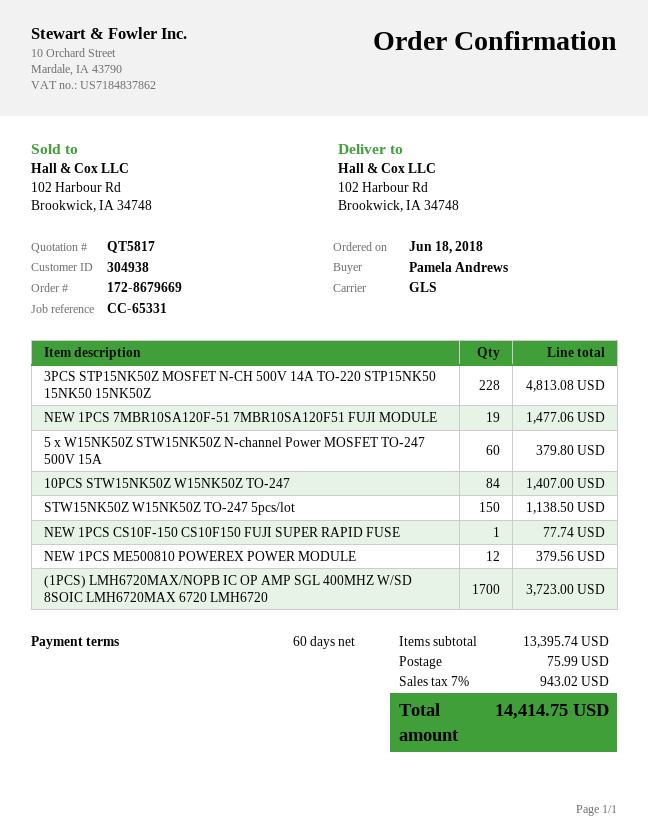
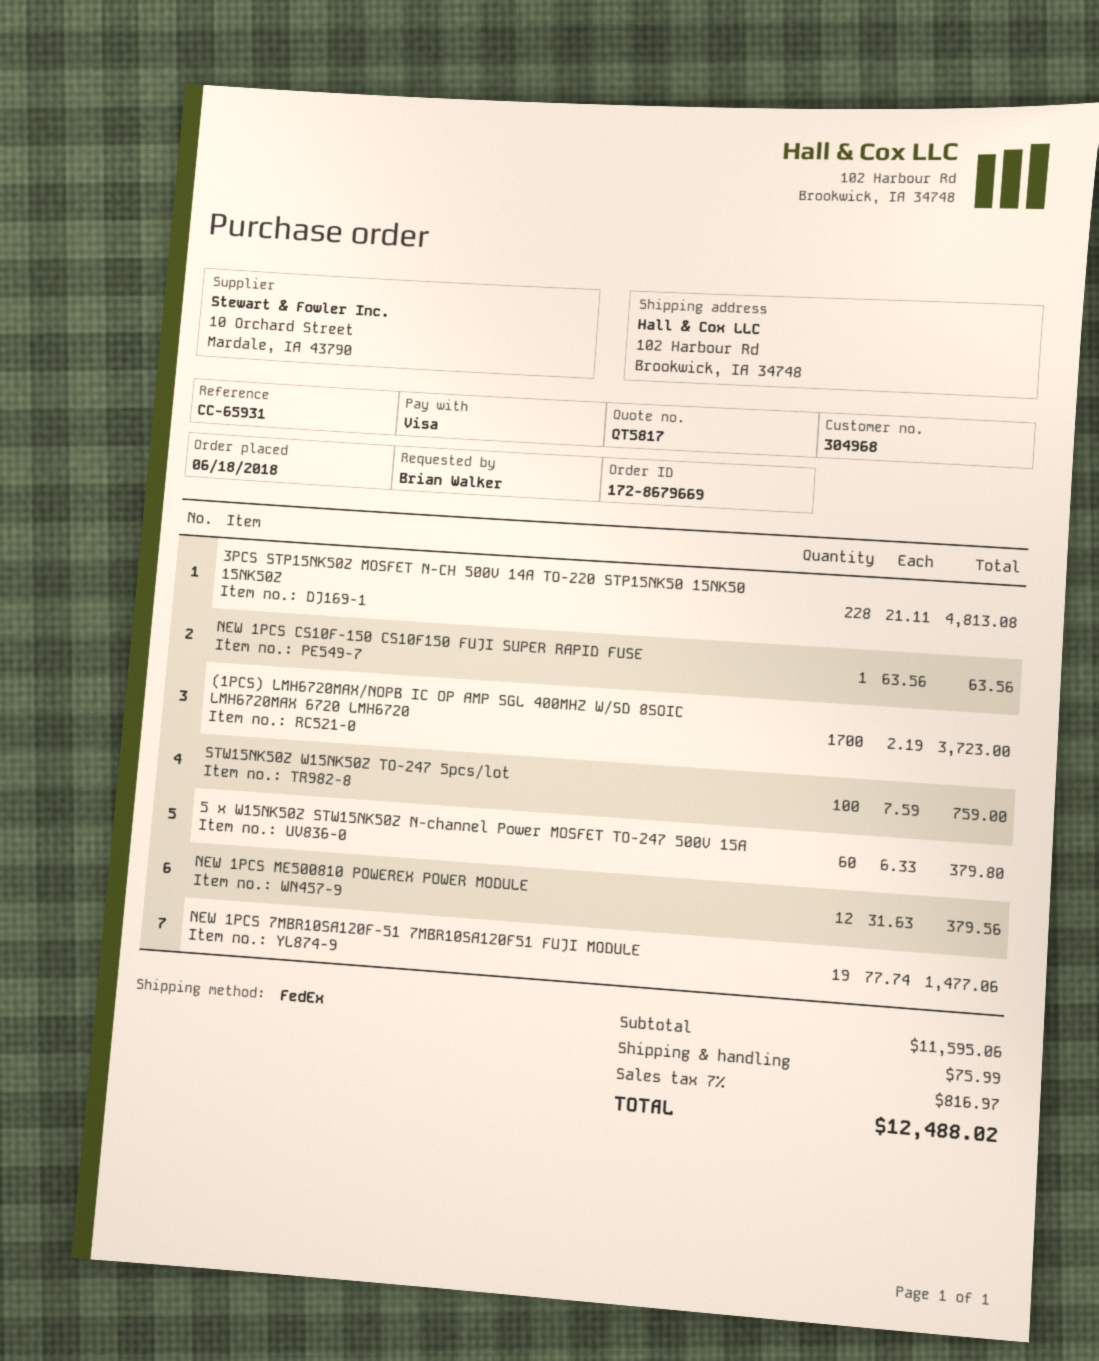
customer number: 304938 -> 304968
reference: CC-65331 -> CC-65931
ordered by: Pamela Andrews -> Brian Walker
shipping method: GLS -> FedEx
10PCS STW15NK50Z W15NK50Z TO-247: 84 for 1407.00 -> none
STW15NK50Z W15NK50Z TO-247 5pcs/lot: 150 for 1138.50 -> 100 for 759.00
NEW 1PCS CS10F-150 CS10F150 FUJI SUPER RAPID FUSE: 1 for 77.74 -> 1 for 63.56
subtotal: 13395.74 -> 11595.06
tax: 7% = 943.02 -> 7% = 816.97
total: 14414.75 -> 12488.02

